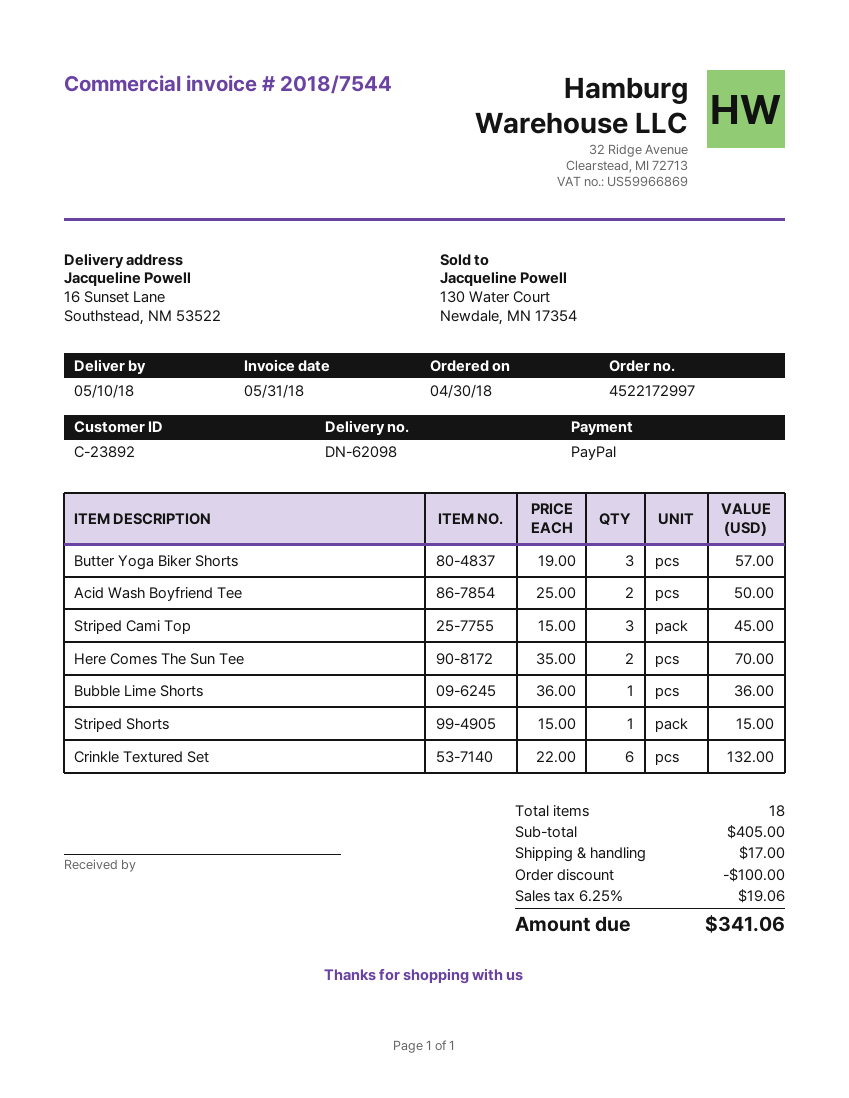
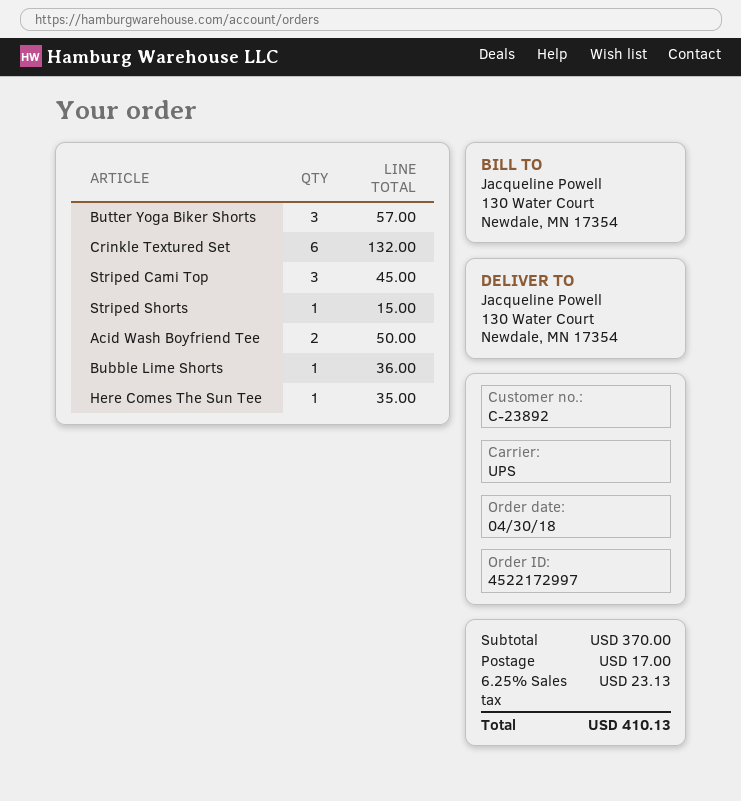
ship to: 16 Sunset Lane, Southstead, NM 53522 -> 130 Water Court, Newdale, MN 17354
Here Comes The Sun Tee: 2 for 70.00 -> 1 for 35.00
subtotal: 405.00 -> 370.00
discount: 100.00 -> none
tax: 6.25% = 19.06 -> 6.25% = 23.13
total: 341.06 -> 410.13

